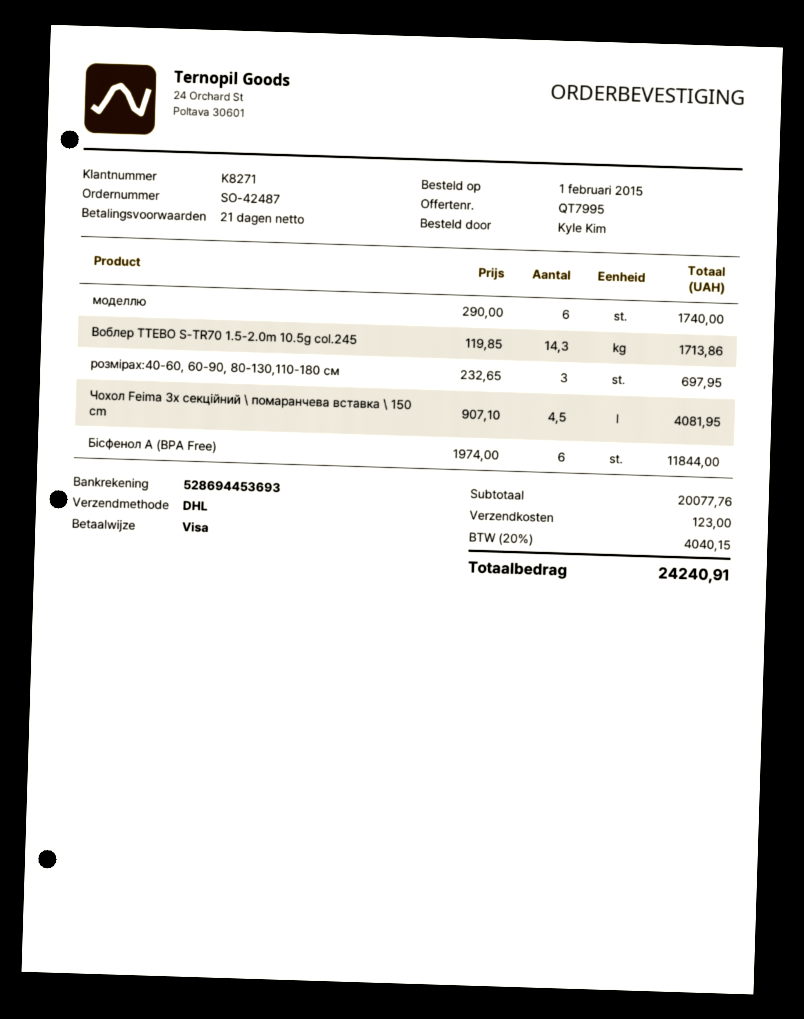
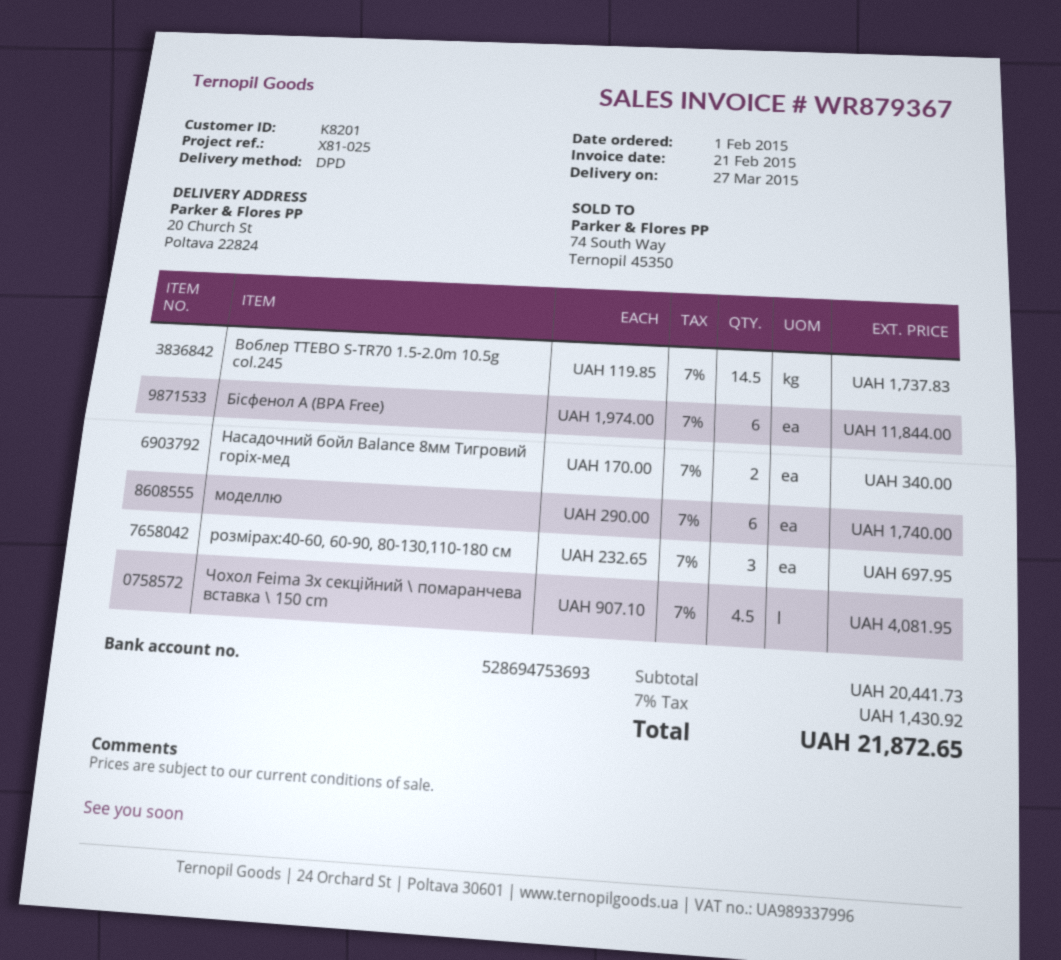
customer number: K8271 -> K8201
bank account: 528694453693 -> 528694753693
shipping method: DHL -> DPD
Воблер TTEBO S-TR70 1.5-2.0m 10.5g col.245: 14.3 x 119.85 = 1713.86 -> 14.5 x 119.85 = 1737.83
Насадочний бойл Balance 8мм Тигровий горіх-мед: none -> 2 x 170.00 = 340.00
subtotal: 20077.76 -> 20441.73
shipping: 123.00 -> none
tax: 20% = 4040.15 -> 7% = 1430.92
total: 24240.91 -> 21872.65

